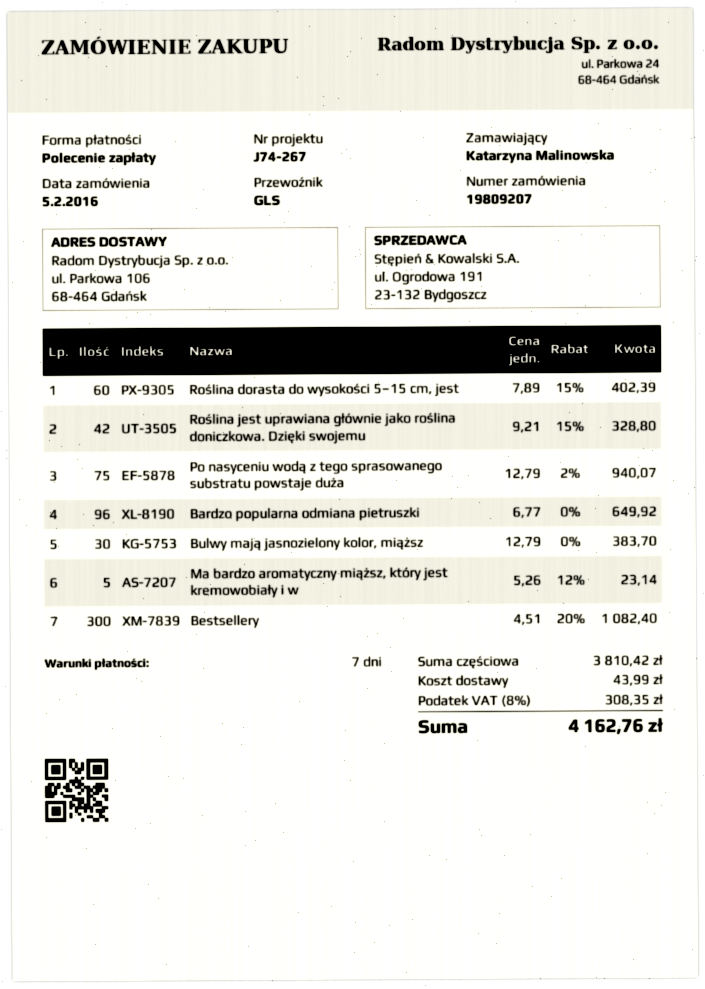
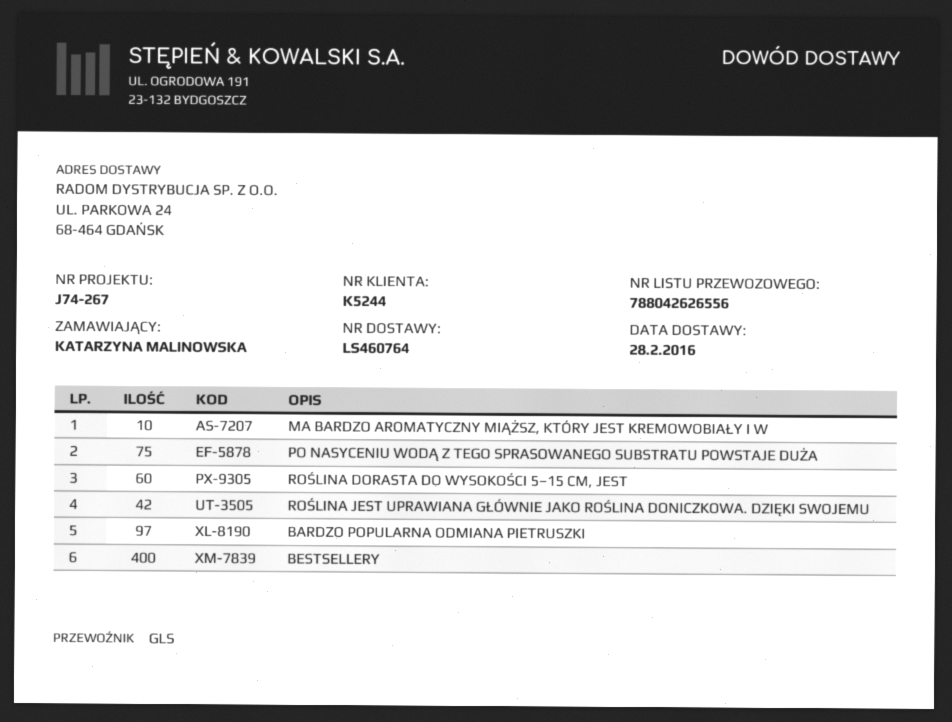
ship to: ul. Parkowa 106, 68-464 Gdańsk -> UL. PARKOWA 24, 68-464 GDAŃSK
Bardzo popularna odmiana pietruszki: 96 -> 97
Bulwy mają jasnozielony kolor, miąższ: 30 -> none
Ma bardzo aromatyczny miąższ, który jest kremowobiały i w: 5 -> 10
Bestsellery: 300 -> 400

